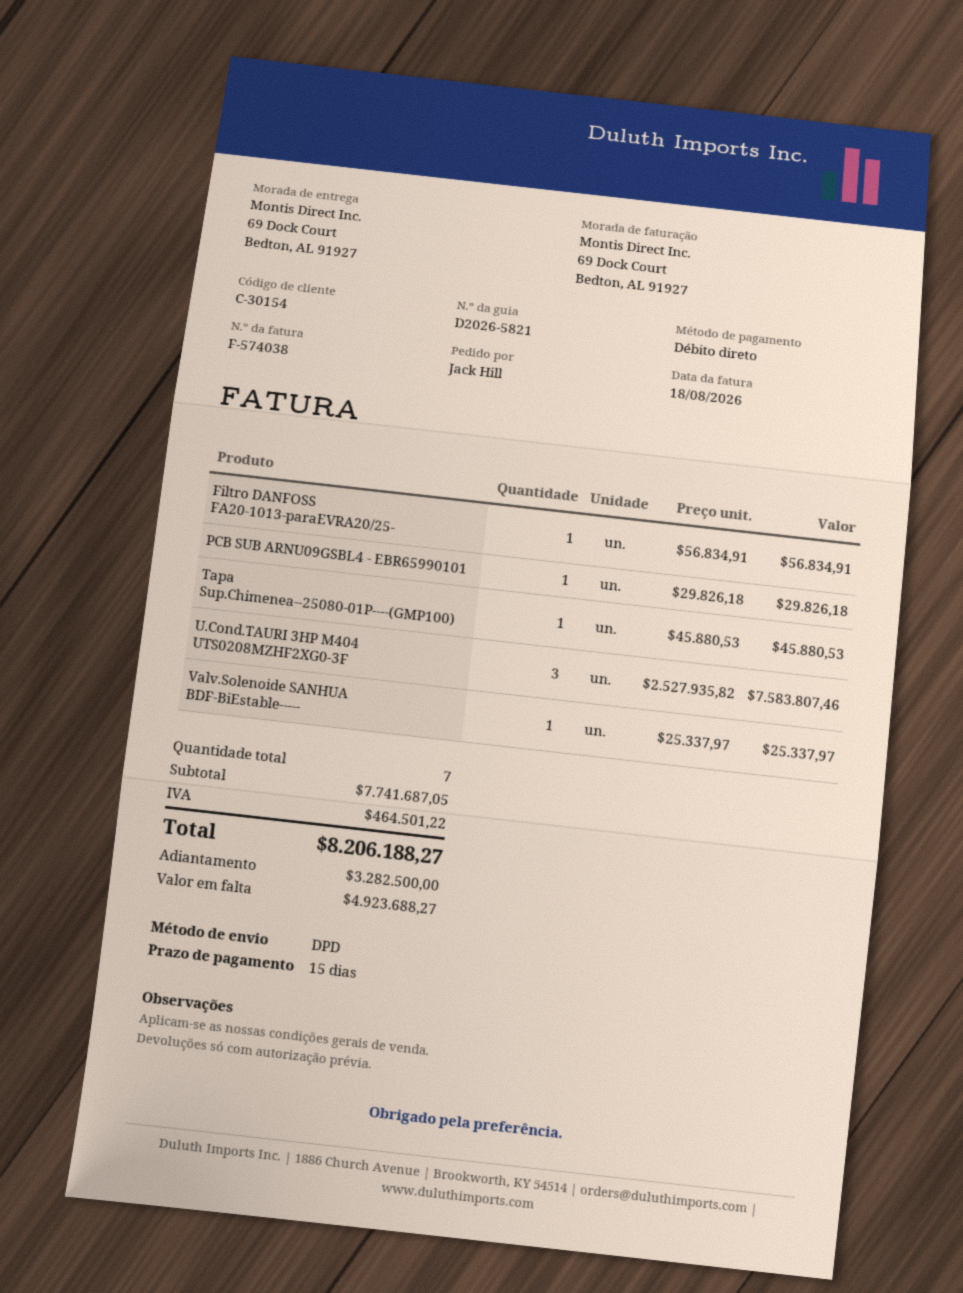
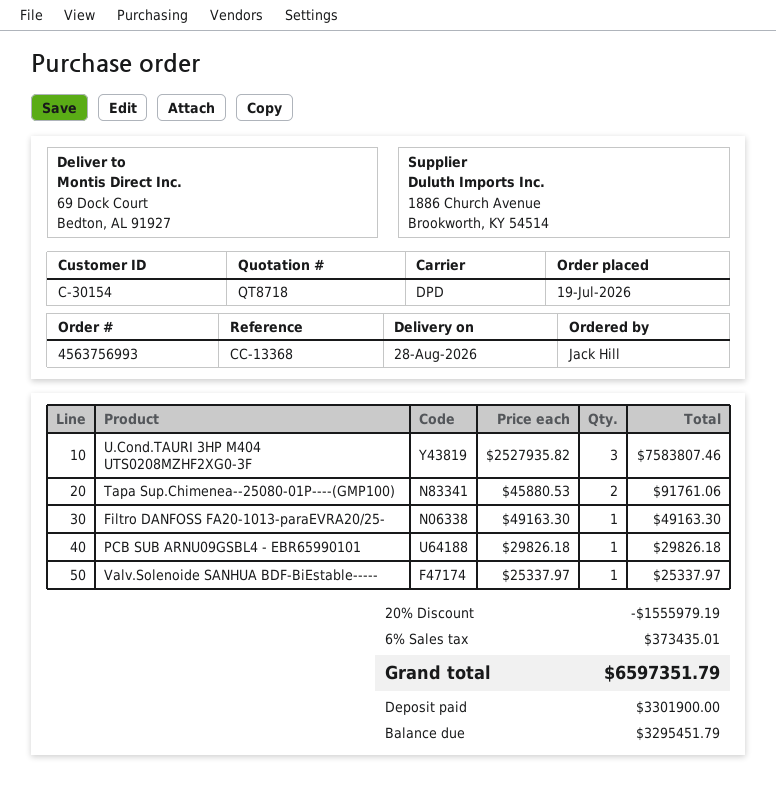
Filtro DANFOSS FA20-1013-paraEVRA20/25-: 1 x 56834.91 = 56834.91 -> 1 x 49163.30 = 49163.30
Tapa Sup.Chimenea--25080-01P----(GMP100): 1 x 45880.53 = 45880.53 -> 2 x 45880.53 = 91761.06
discount: none -> 20% = 1555979.19
tax: 464501.22 -> 373435.01
total: 8206188.27 -> 6597351.79
deposit: 3282500.00 -> 3301900.00
balance: 4923688.27 -> 3295451.79

